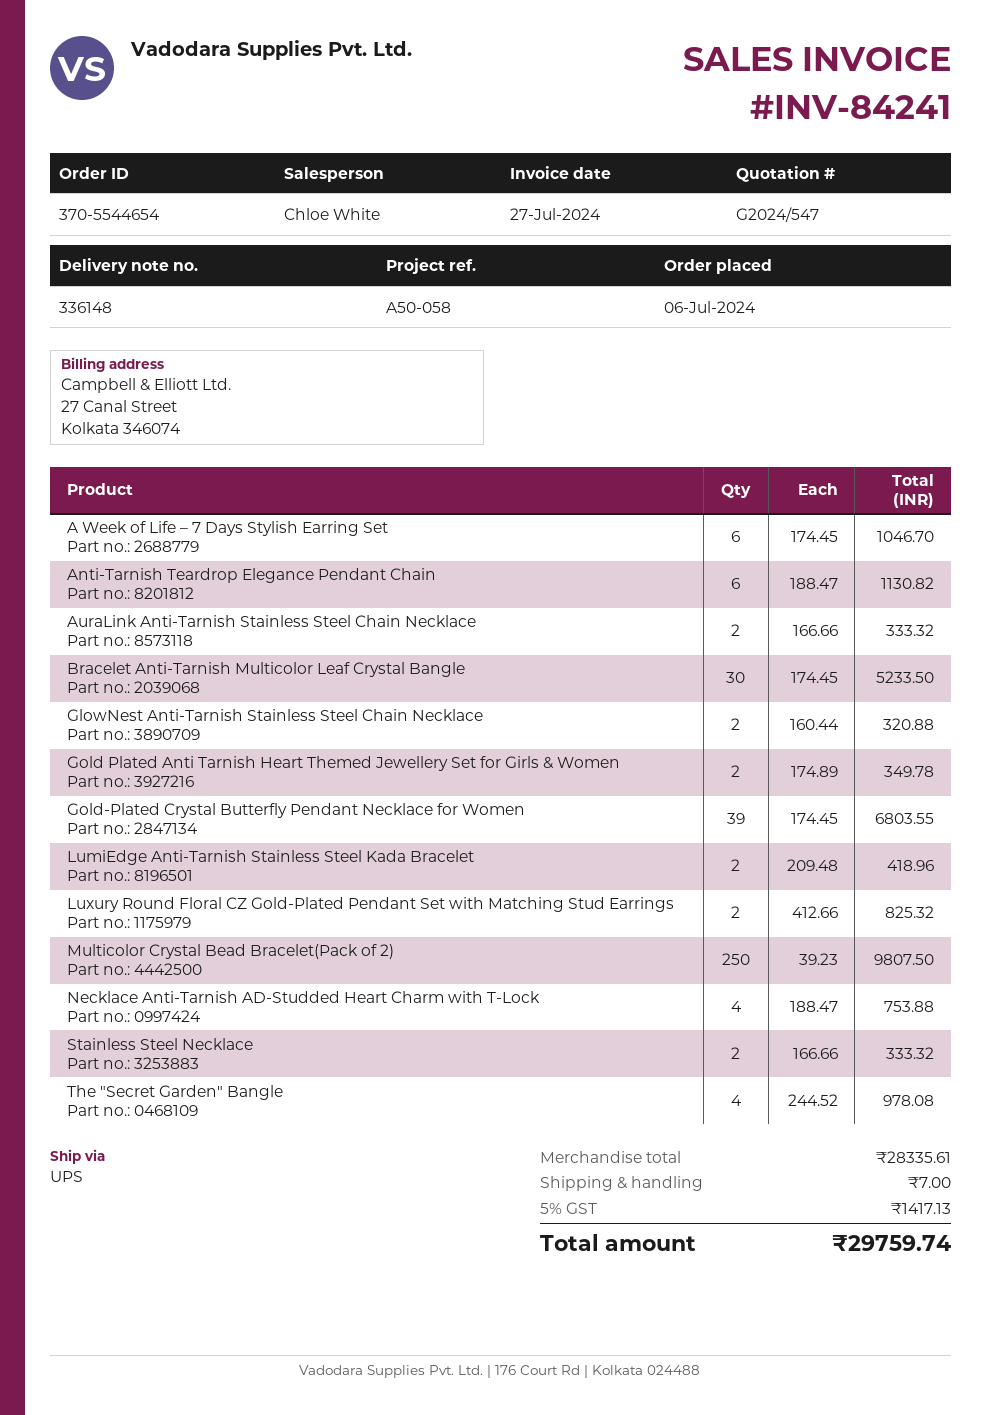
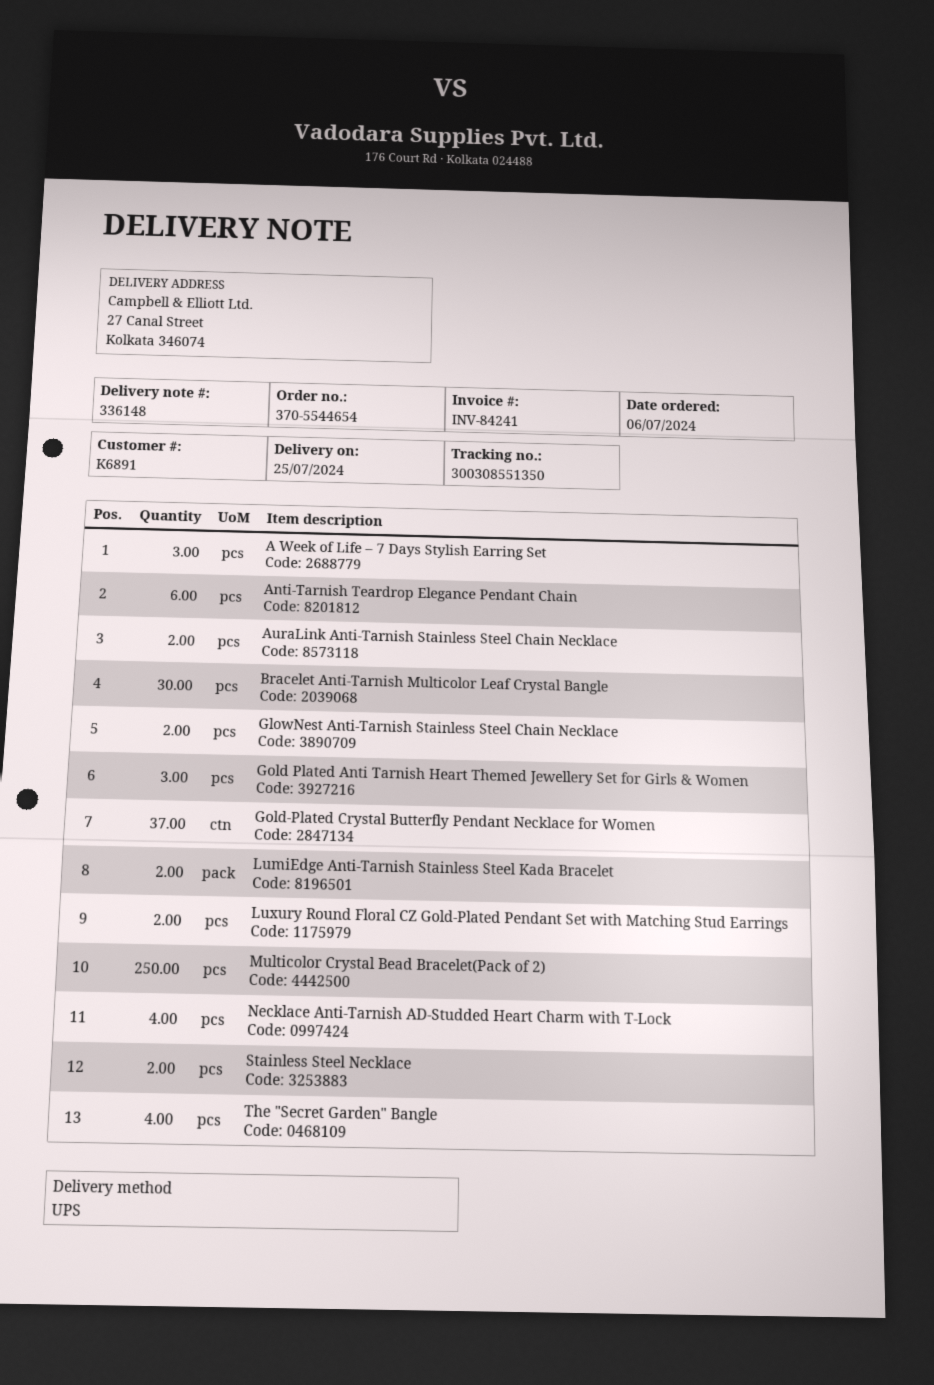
A Week of Life – 7 Days Stylish Earring Set: 6 -> 3
Gold Plated Anti Tarnish Heart Themed Jewellery Set for Girls & Women: 2 -> 3
Gold-Plated Crystal Butterfly Pendant Necklace for Women: 39 -> 37

